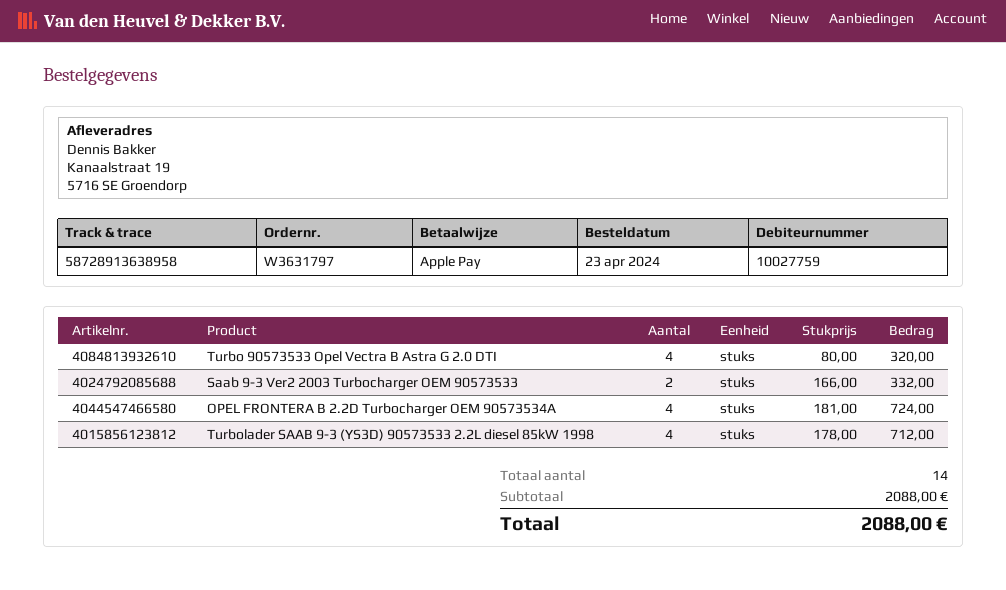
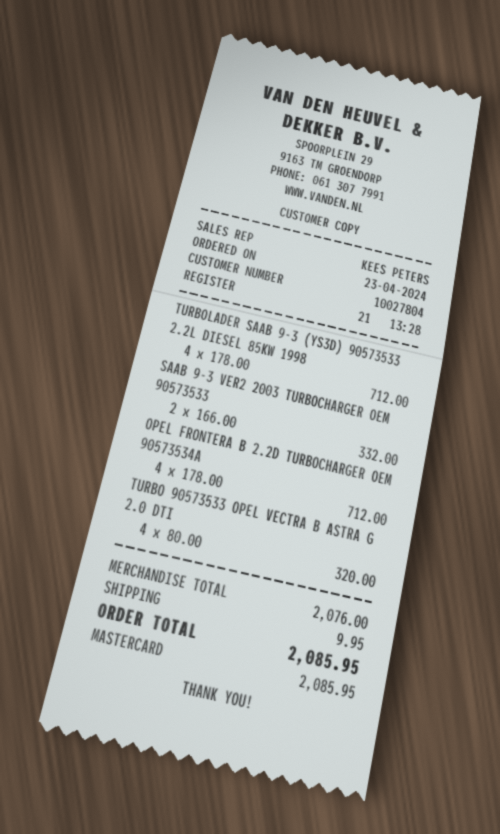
customer number: 10027759 -> 10027804
payment method: Apple Pay -> Mastercard
OPEL FRONTERA B 2.2D Turbocharger OEM 90573534A: 4 x 181.00 = 724.00 -> 4 x 178.00 = 712.00
subtotal: 2088.00 -> 2076.00
shipping: none -> 9.95
total: 2088.00 -> 2085.95

